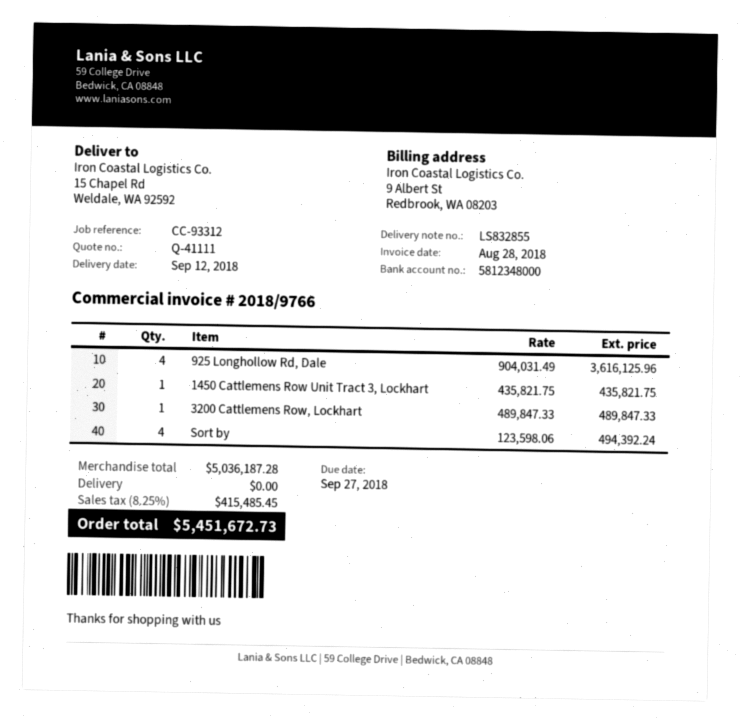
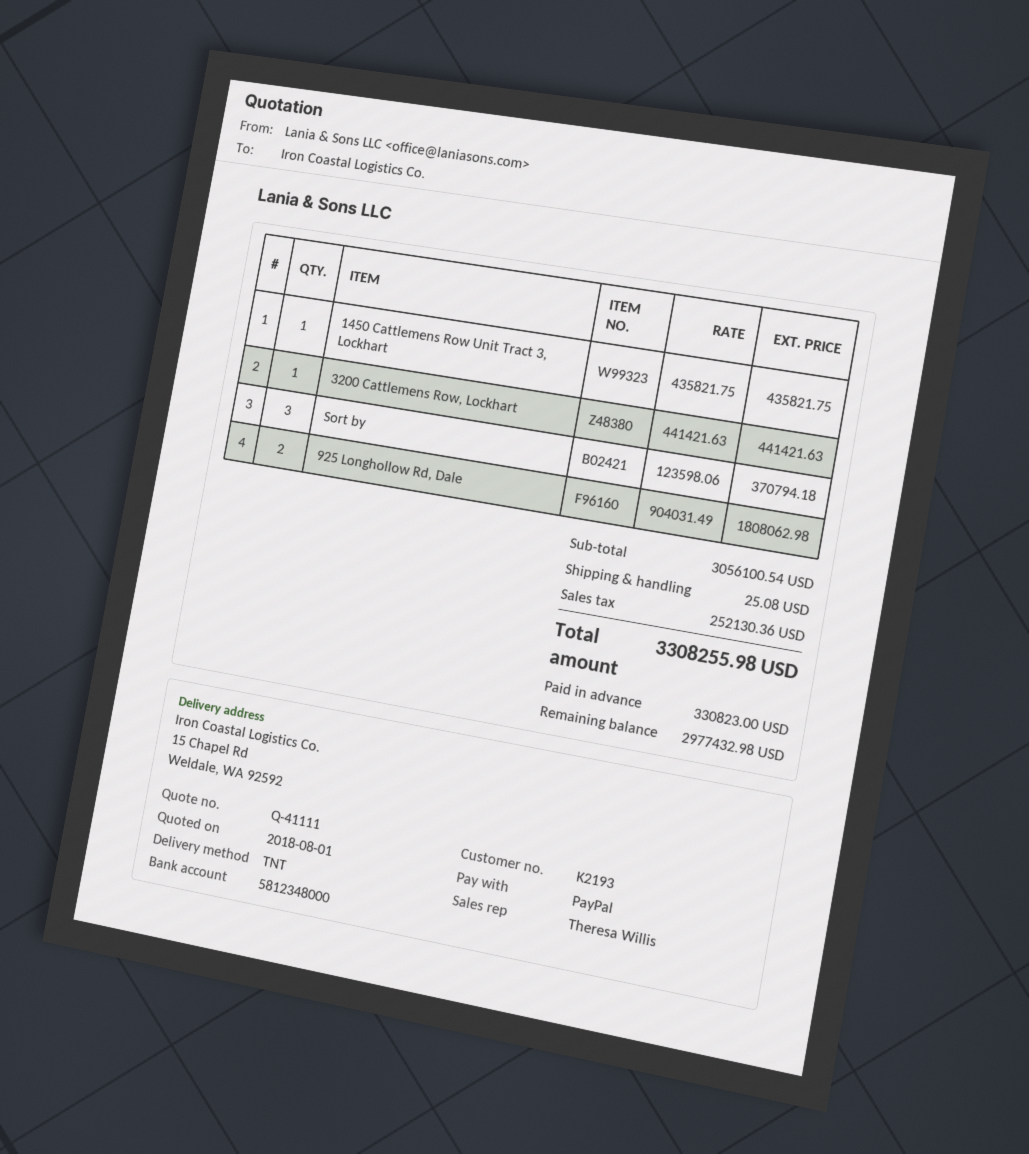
925 Longhollow Rd, Dale: 4 x 904031.49 = 3616125.96 -> 2 x 904031.49 = 1808062.98
3200 Cattlemens Row, Lockhart: 1 x 489847.33 = 489847.33 -> 1 x 441421.63 = 441421.63
Sort by: 4 x 123598.06 = 494392.24 -> 3 x 123598.06 = 370794.18
subtotal: 5036187.28 -> 3056100.54
shipping: 0.00 -> 25.08
tax: 415485.45 -> 252130.36
total: 5451672.73 -> 3308255.98

